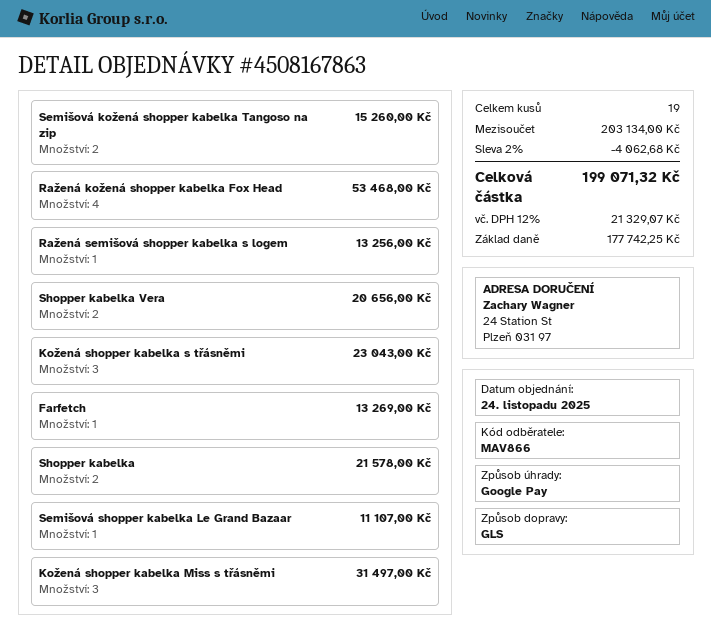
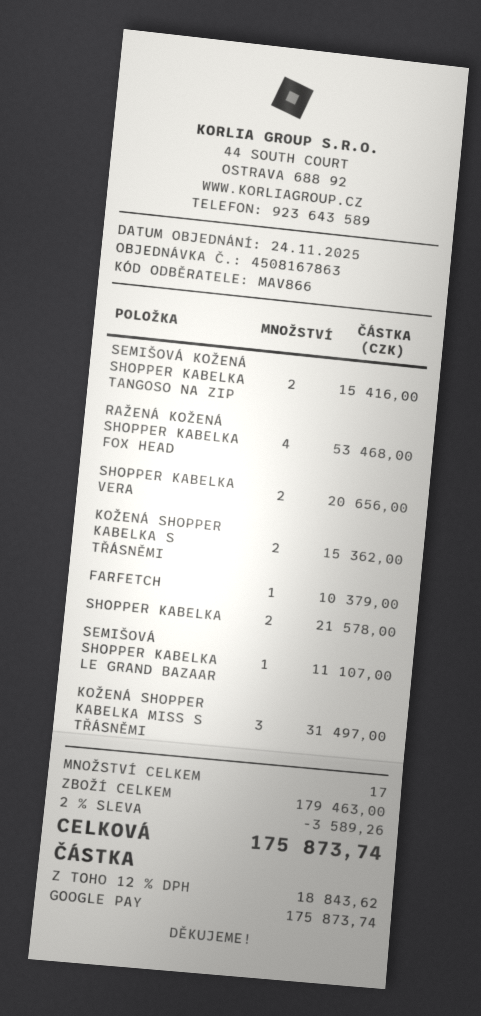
Semišová kožená shopper kabelka Tangoso na zip: 2 for 15260.00 -> 2 for 15416.00
Ražená semišová shopper kabelka s logem: 1 for 13256.00 -> none
Kožená shopper kabelka s třásněmi: 3 for 23043.00 -> 2 for 15362.00
Farfetch: 1 for 13269.00 -> 1 for 10379.00
total quantity: 19 -> 17
subtotal: 203134.00 -> 179463.00
discount: 2% = 4062.68 -> 2% = 3589.26
tax: 12% = 21329.07 -> 12% = 18843.62
total: 199071.32 -> 175873.74

